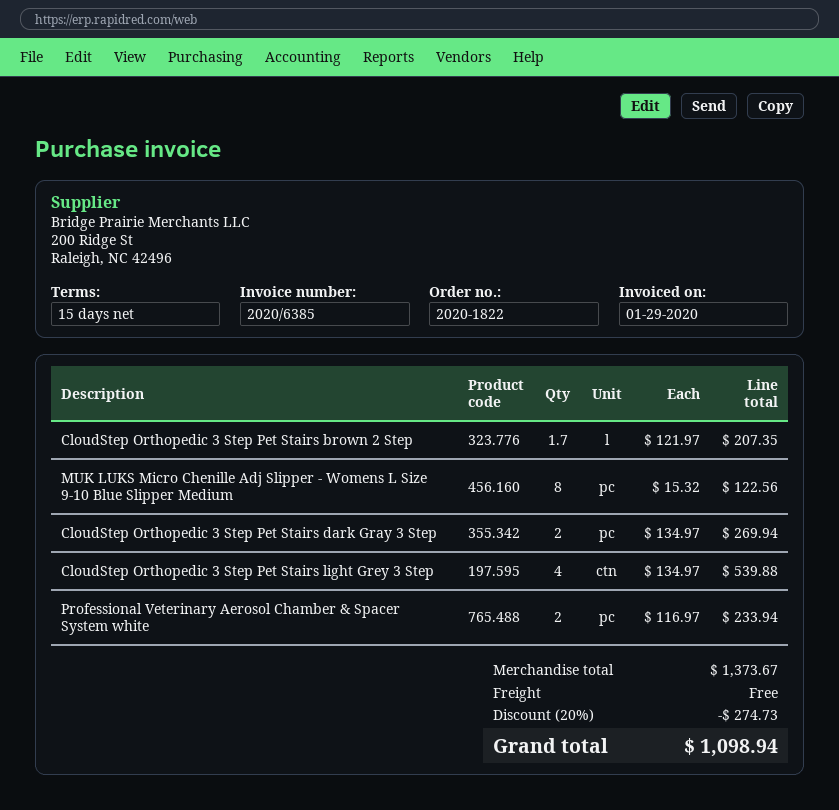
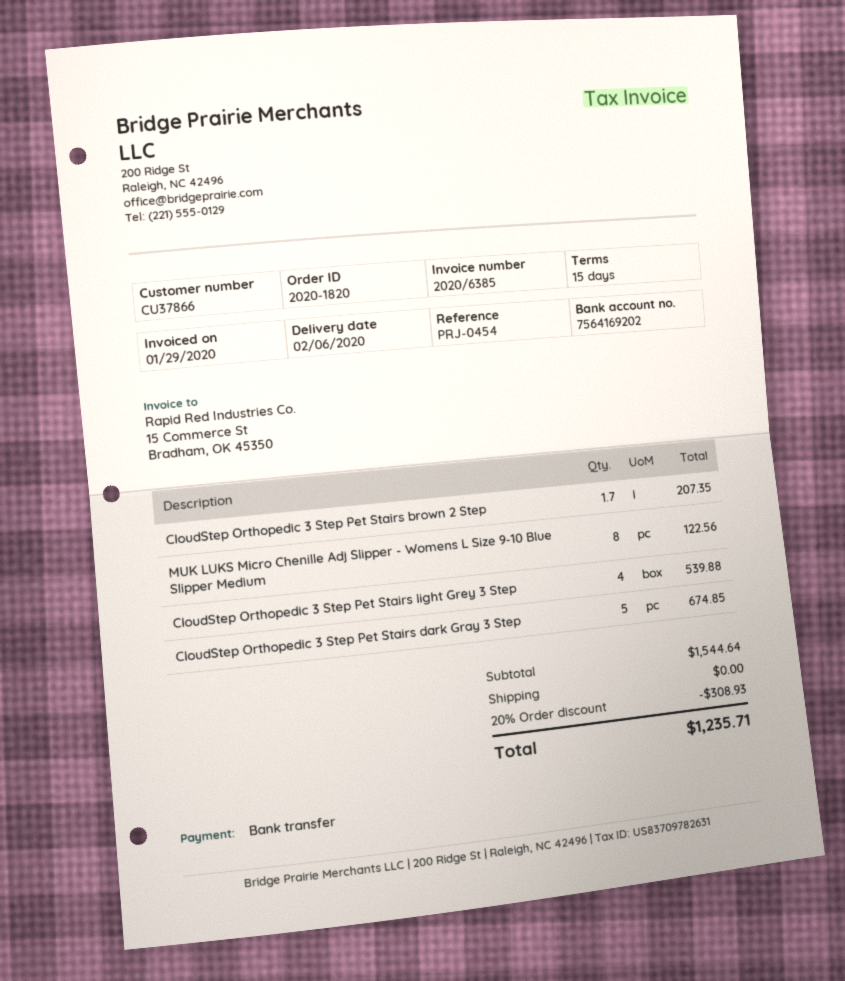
order number: 2020-1822 -> 2020-1820
CloudStep Orthopedic 3 Step Pet Stairs dark Gray 3 Step: 2 for 269.94 -> 5 for 674.85
Professional Veterinary Aerosol Chamber & Spacer System white: 2 for 233.94 -> none
subtotal: 1373.67 -> 1544.64
discount: 20% = 274.73 -> 20% = 308.93
total: 1098.94 -> 1235.71

